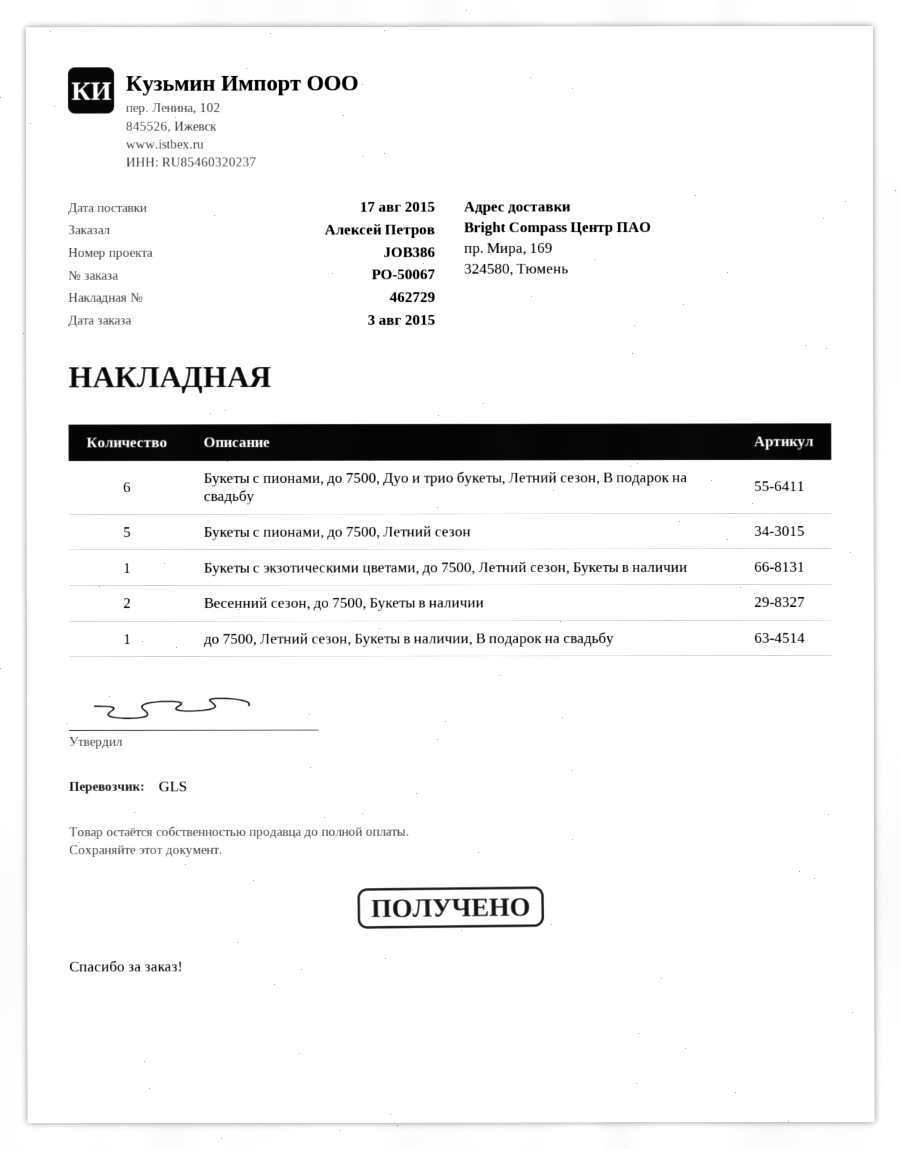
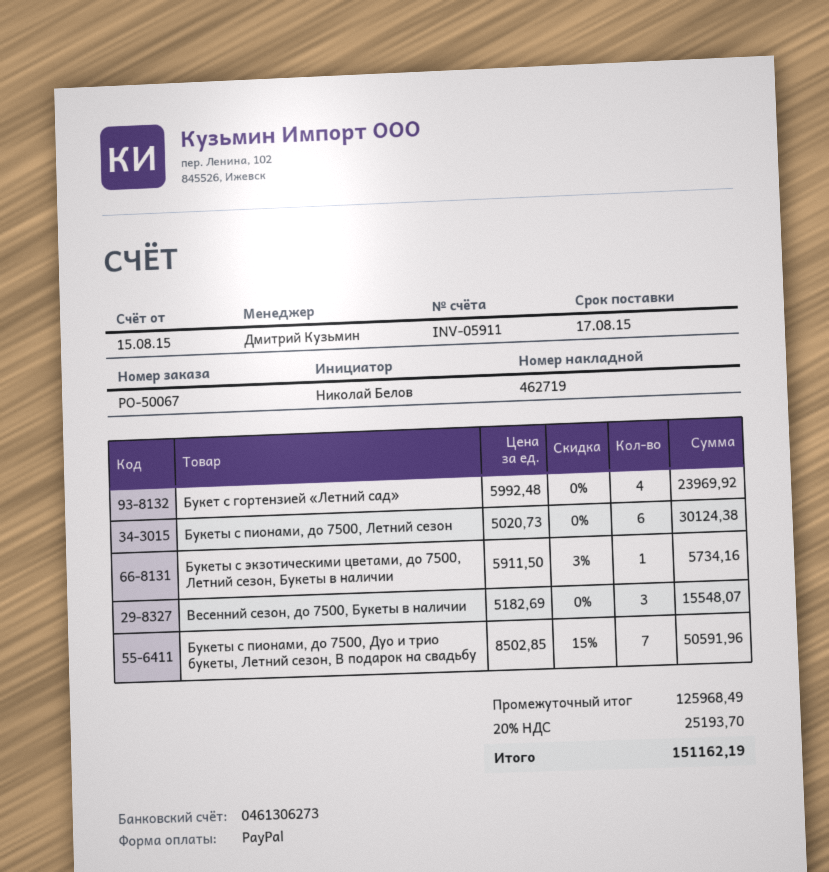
delivery note number: 462729 -> 462719
ordered by: Алексей Петров -> Николай Белов
Букеты с пионами, до 7500, Дуо и трио букеты, Летний сезон, В подарок на свадьбу: 6 -> 7
Букеты с пионами, до 7500, Летний сезон: 5 -> 6
Весенний сезон, до 7500, Букеты в наличии: 2 -> 3
до 7500, Летний сезон, Букеты в наличии, В подарок на свадьбу: 1 -> none
Букет с гортензией «Летний сад»: none -> 4

